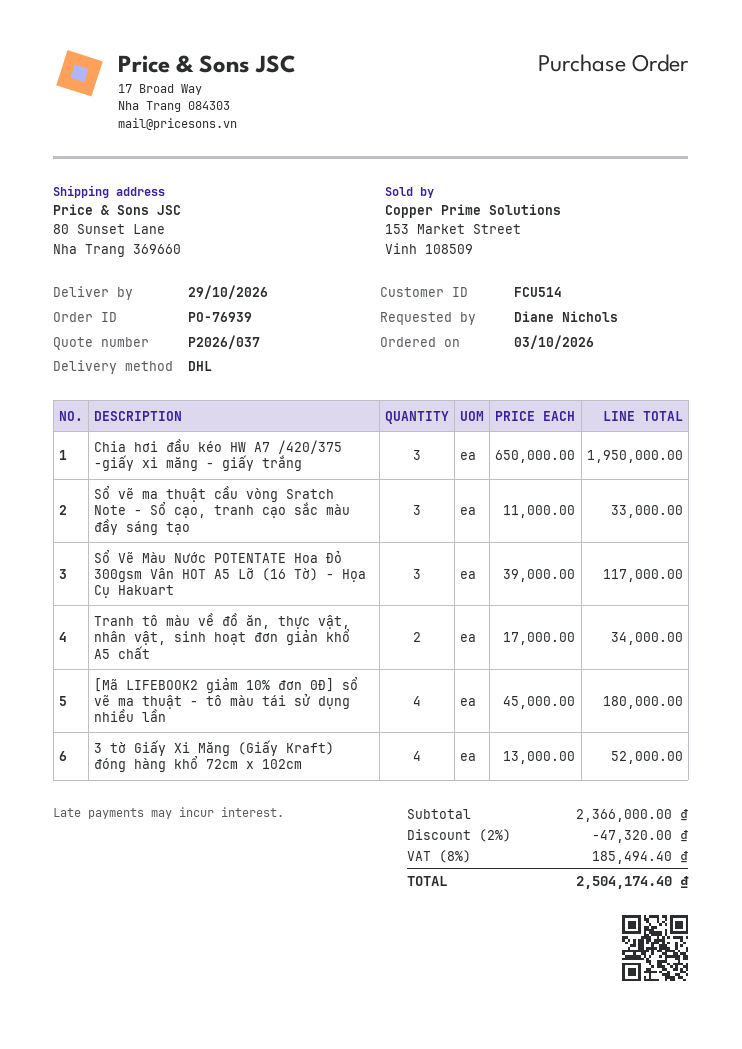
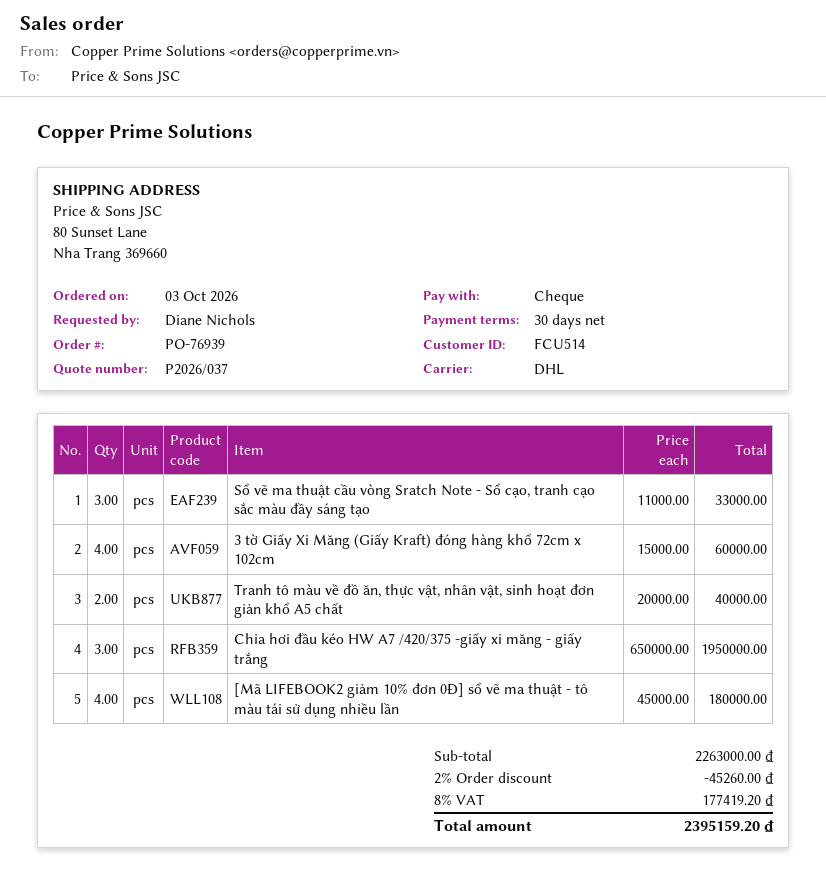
Sổ Vẽ Màu Nước POTENTATE Hoa Đỏ 300gsm Vân HOT A5 Lỡ (16 Tờ) - Họa Cụ Hakuart: 3 x 39000.00 = 117000.00 -> none
Tranh tô màu về đồ ăn, thực vật, nhân vật, sinh hoạt đơn giản khổ A5 chất: 2 x 17000.00 = 34000.00 -> 2 x 20000.00 = 40000.00
3 tờ Giấy Xi Măng (Giấy Kraft) đóng hàng khổ 72cm x 102cm: 4 x 13000.00 = 52000.00 -> 4 x 15000.00 = 60000.00
subtotal: 2366000.00 -> 2263000.00
discount: 2% = 47320.00 -> 2% = 45260.00
tax: 8% = 185494.40 -> 8% = 177419.20
total: 2504174.40 -> 2395159.20

